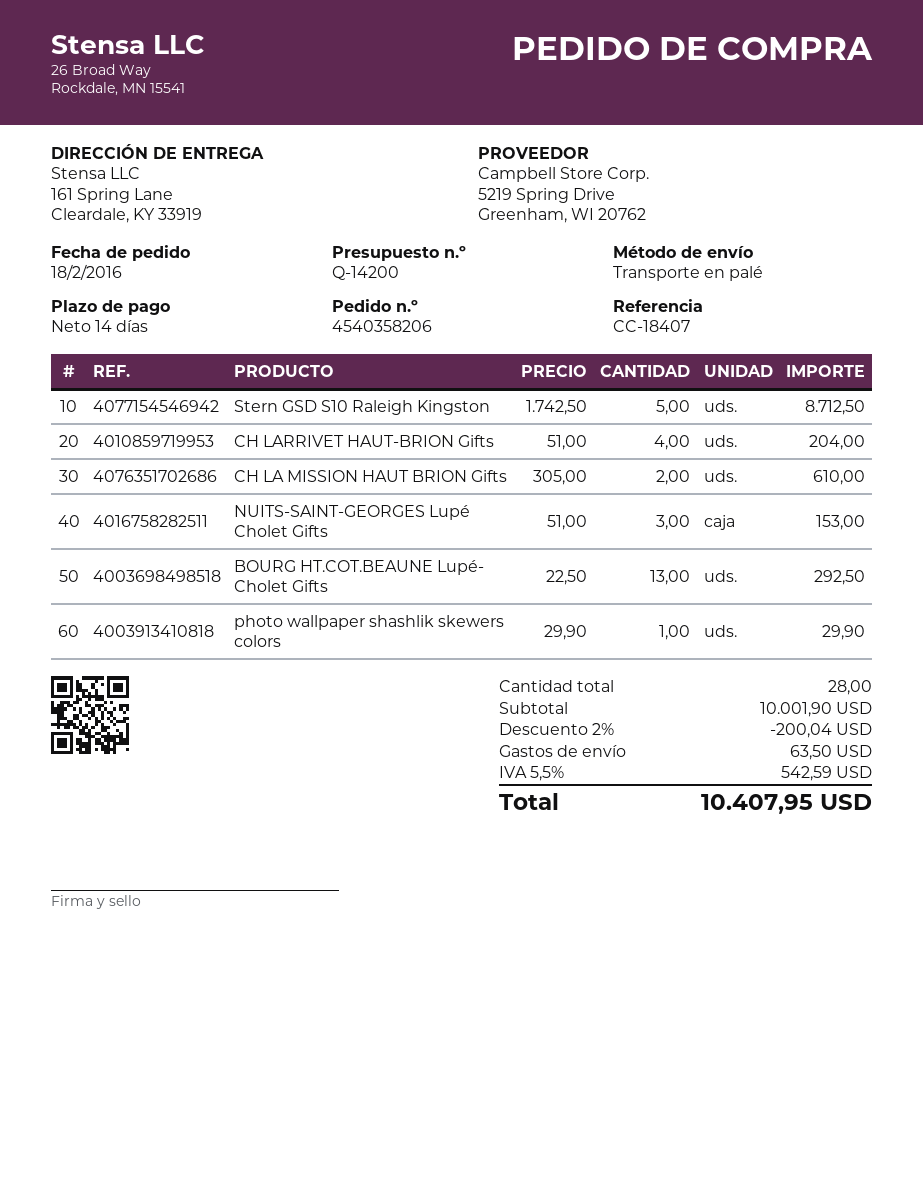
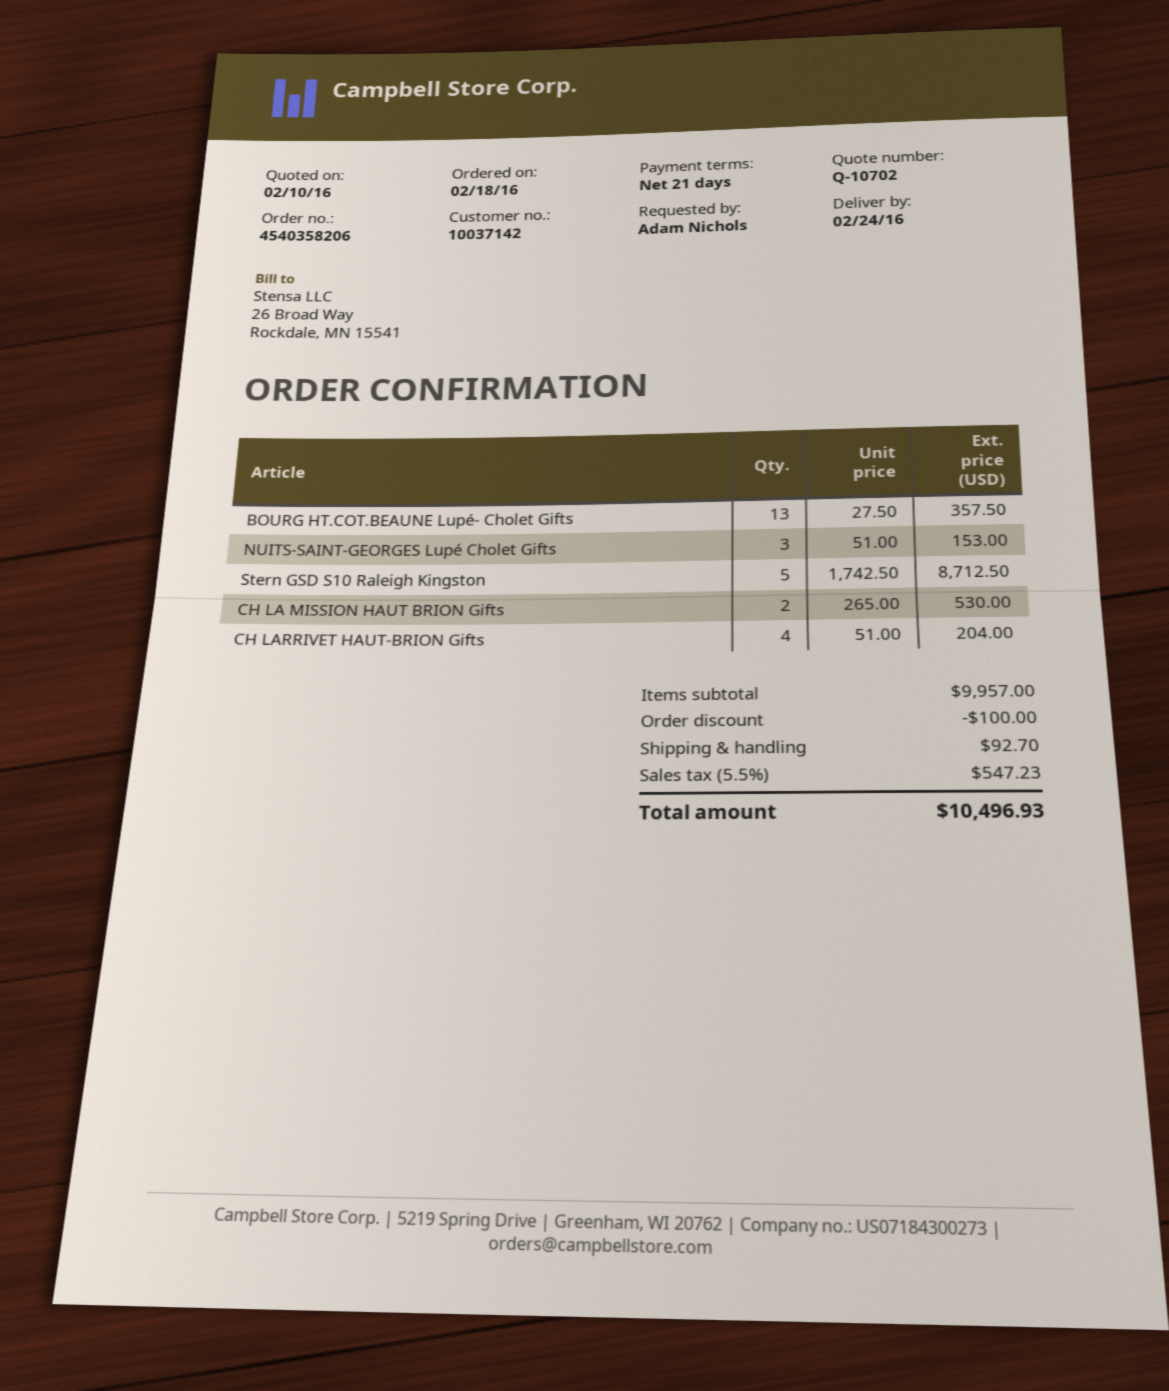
quote number: Q-14200 -> Q-10702
payment terms: 14 days -> 21 days
CH LA MISSION HAUT BRION Gifts: 2 x 305.00 = 610.00 -> 2 x 265.00 = 530.00
BOURG HT.COT.BEAUNE Lupé- Cholet Gifts: 13 x 22.50 = 292.50 -> 13 x 27.50 = 357.50
photo wallpaper shashlik skewers colors: 1 x 29.90 = 29.90 -> none
subtotal: 10001.90 -> 9957.00
discount: 200.04 -> 100.00
shipping: 63.50 -> 92.70
tax: 5.5% = 542.59 -> 5.5% = 547.23
total: 10407.95 -> 10496.93

